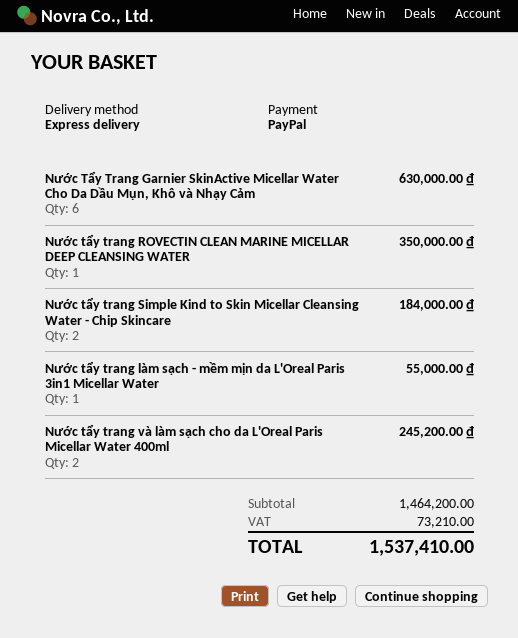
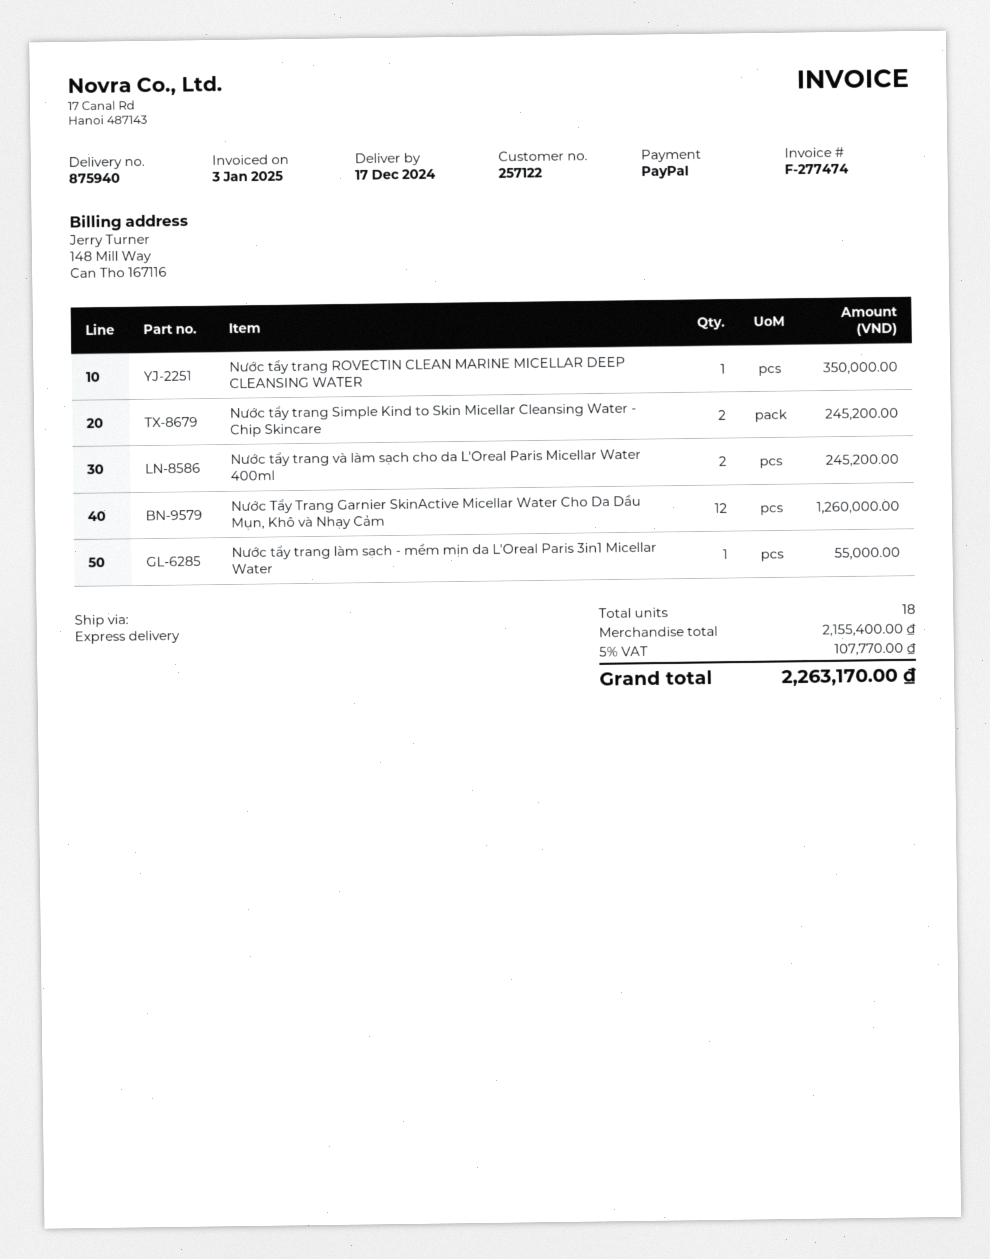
Nước Tẩy Trang Garnier SkinActive Micellar Water Cho Da Dầu Mụn, Khô và Nhạy Cảm: 6 for 630000.00 -> 12 for 1260000.00
Nước tẩy trang Simple Kind to Skin Micellar Cleansing Water - Chip Skincare: 2 for 184000.00 -> 2 for 245200.00
subtotal: 1464200.00 -> 2155400.00
tax: 73210.00 -> 107770.00
total: 1537410.00 -> 2263170.00

